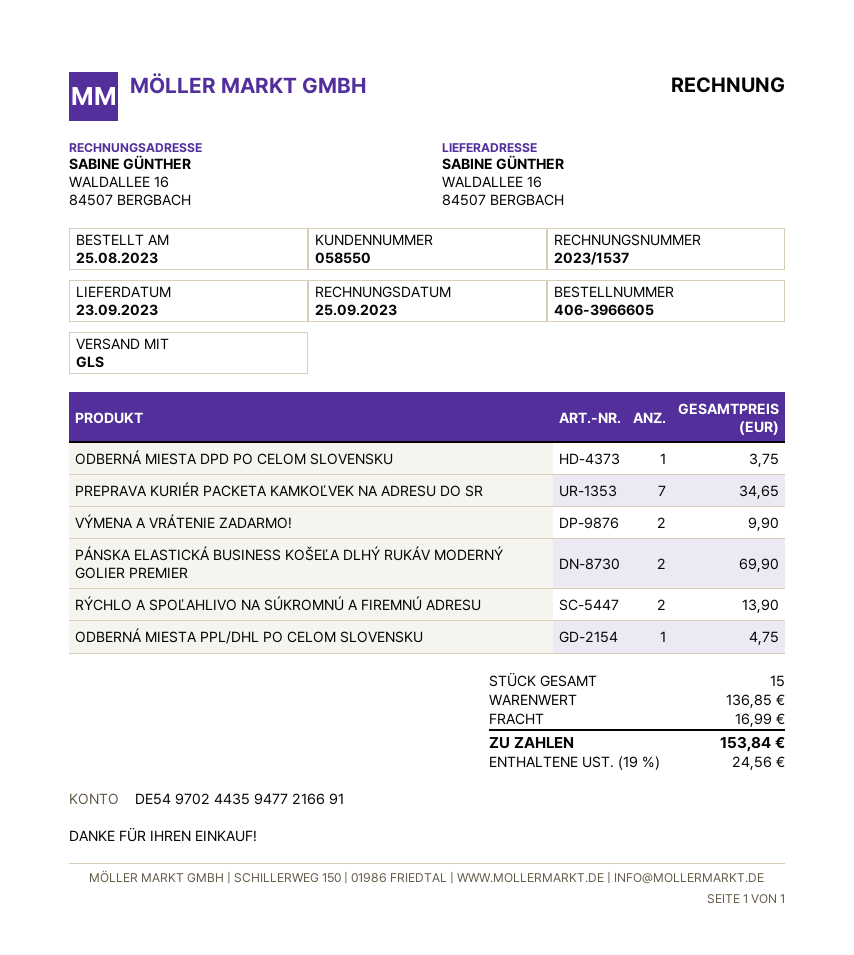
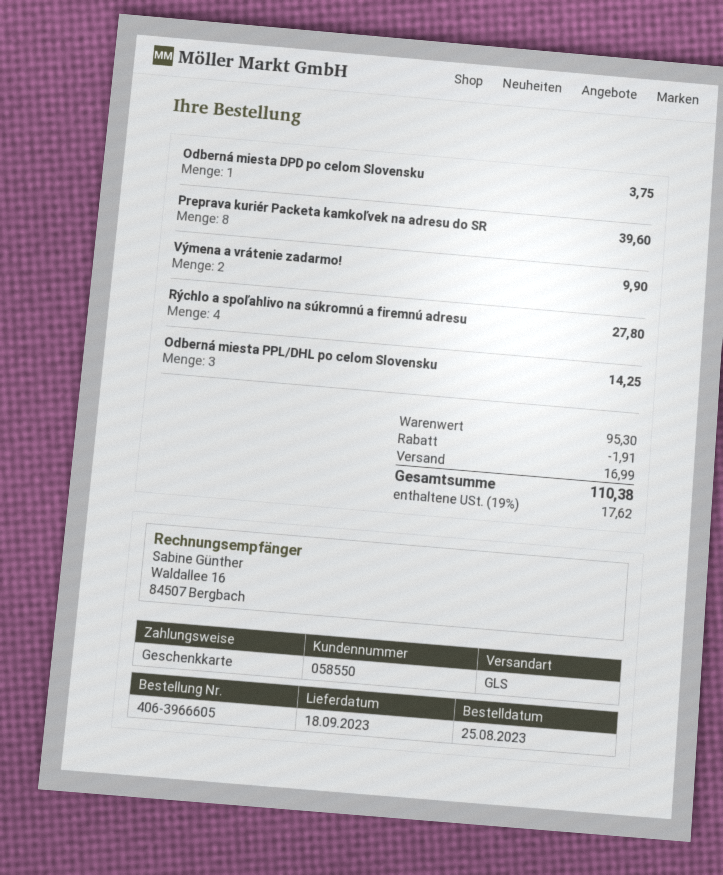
delivery date: 2023-09-23 -> 2023-09-18
PREPRAVA KURIÉR PACKETA KAMKOĽVEK NA ADRESU DO SR: 7 for 34.65 -> 8 for 39.60
PÁNSKA ELASTICKÁ BUSINESS KOŠEĽA DLHÝ RUKÁV MODERNÝ GOLIER PREMIER: 2 for 69.90 -> none
RÝCHLO A SPOĽAHLIVO NA SÚKROMNÚ A FIREMNÚ ADRESU: 2 for 13.90 -> 4 for 27.80
ODBERNÁ MIESTA PPL/DHL PO CELOM SLOVENSKU: 1 for 4.75 -> 3 for 14.25
subtotal: 136.85 -> 95.30
discount: none -> 1.91
tax: 19% = 24.56 -> 19% = 17.62
total: 153.84 -> 110.38

